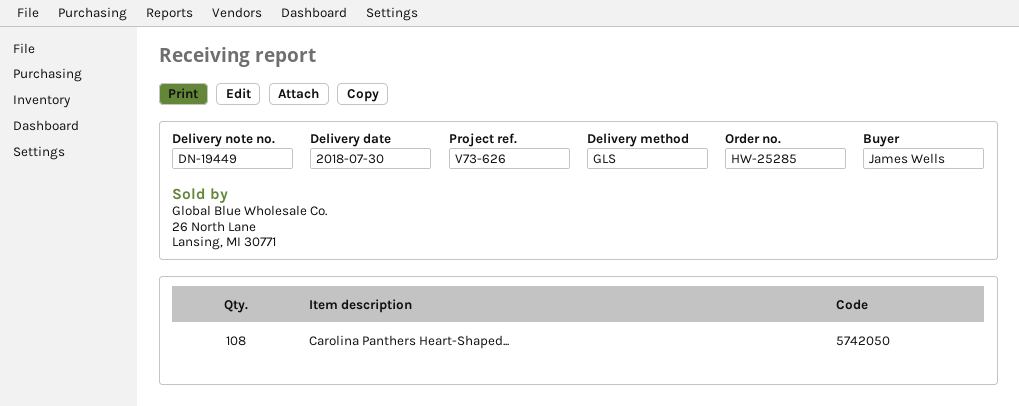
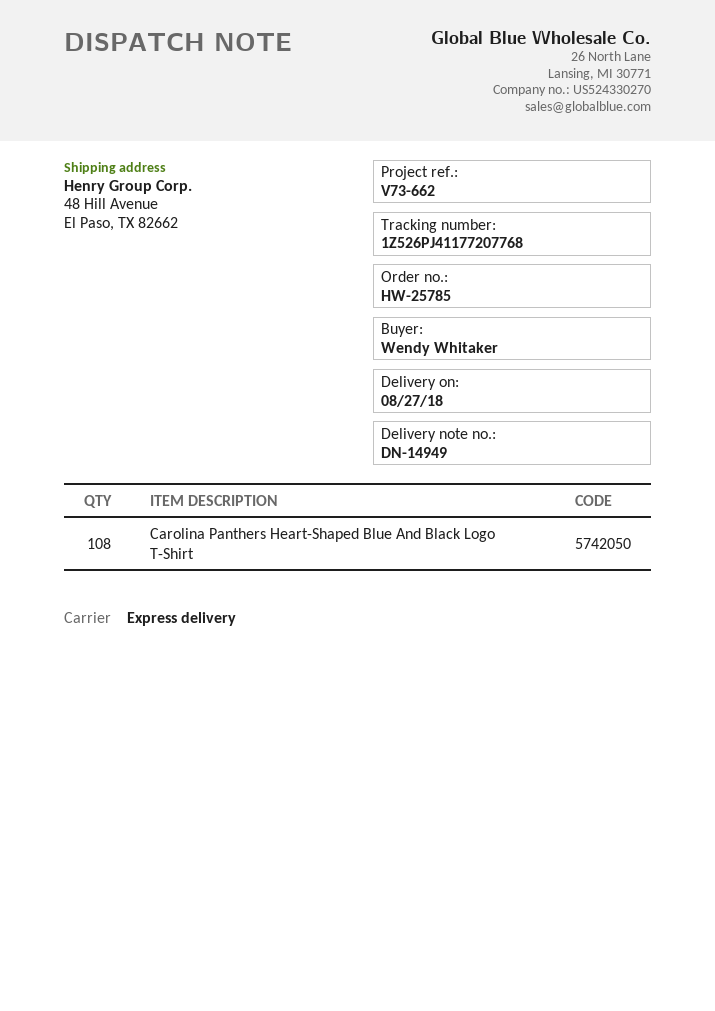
order number: HW-25285 -> HW-25785
delivery note number: DN-19449 -> DN-14949
delivery date: 2018-07-30 -> 2018-08-27
reference: V73-626 -> V73-662
ordered by: James Wells -> Wendy Whitaker
shipping method: GLS -> express

